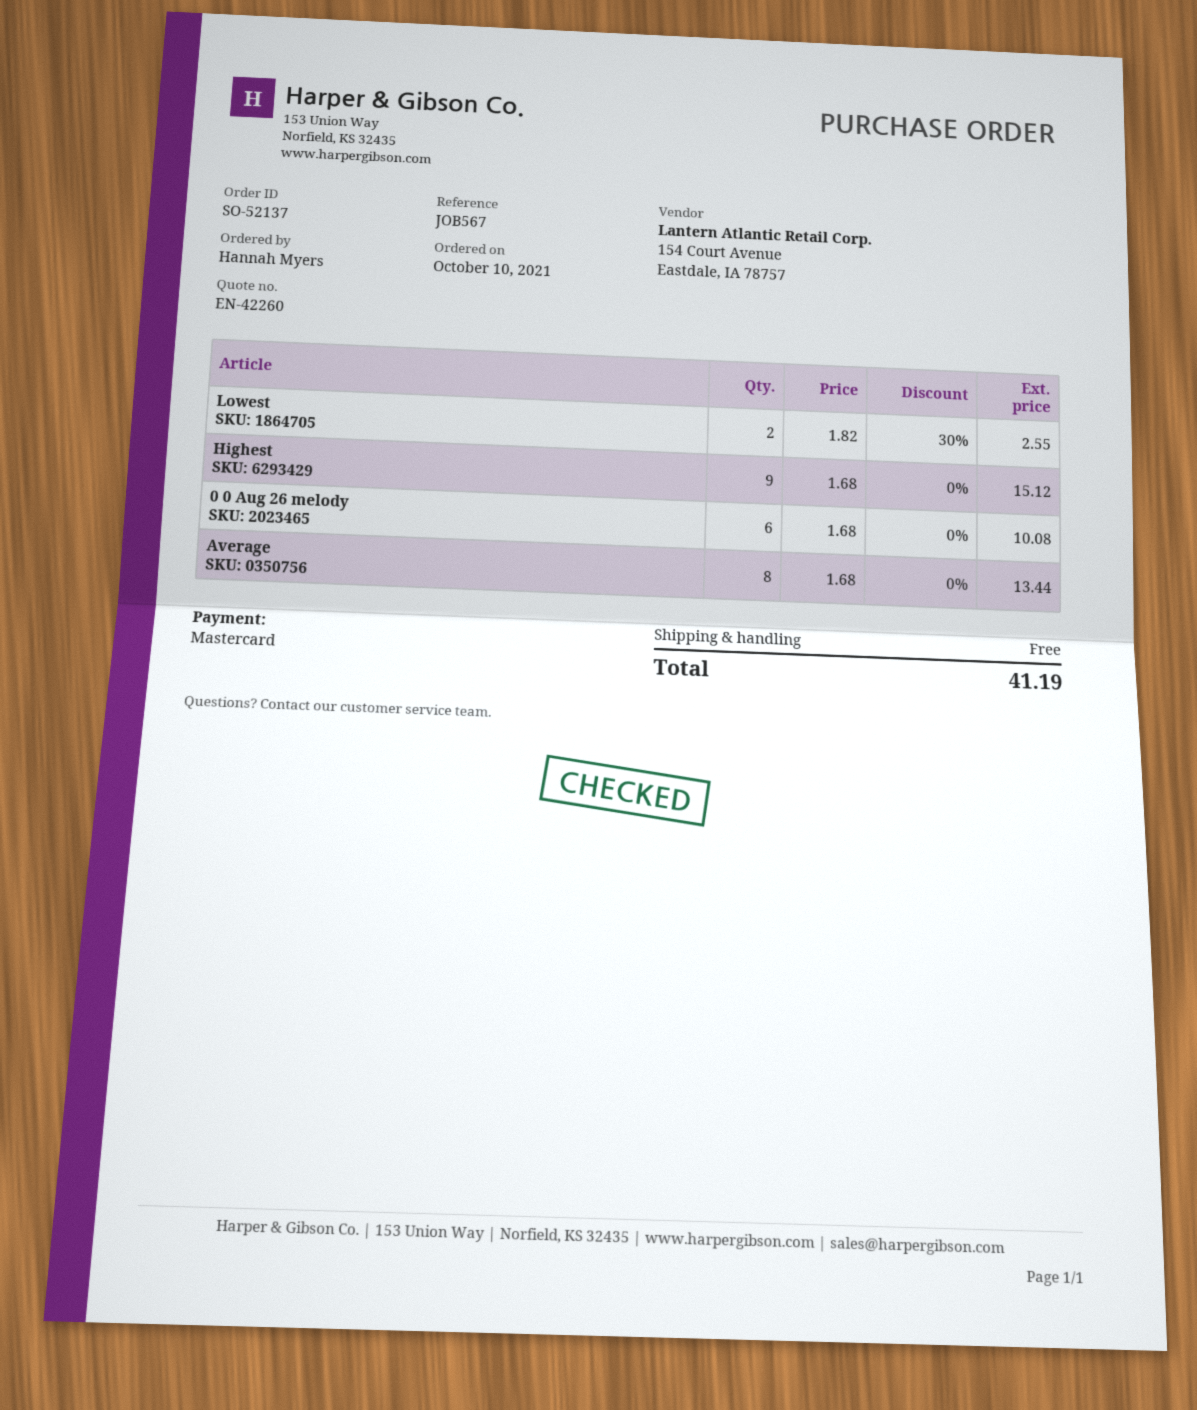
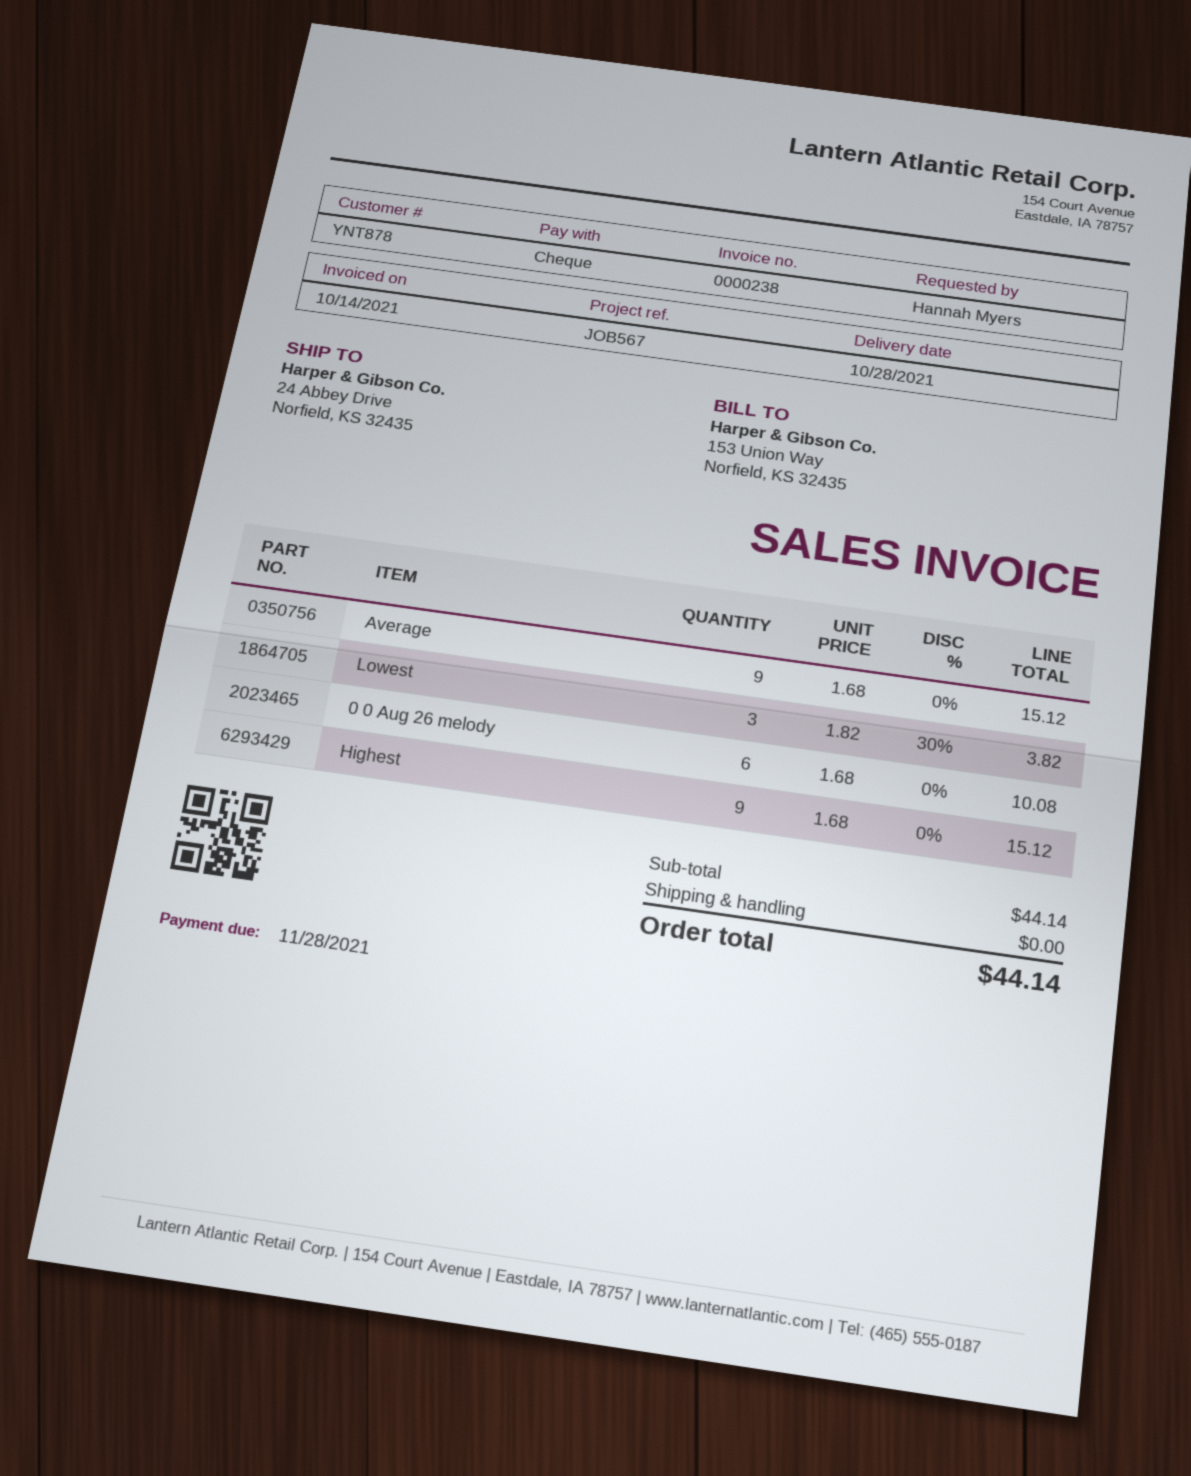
payment method: Mastercard -> cheque
Lowest: 2 x 1.82 - 30% = 2.55 -> 3 x 1.82 - 30% = 3.82
Average: 8 x 1.68 = 13.44 -> 9 x 1.68 = 15.12
total: 41.19 -> 44.14

